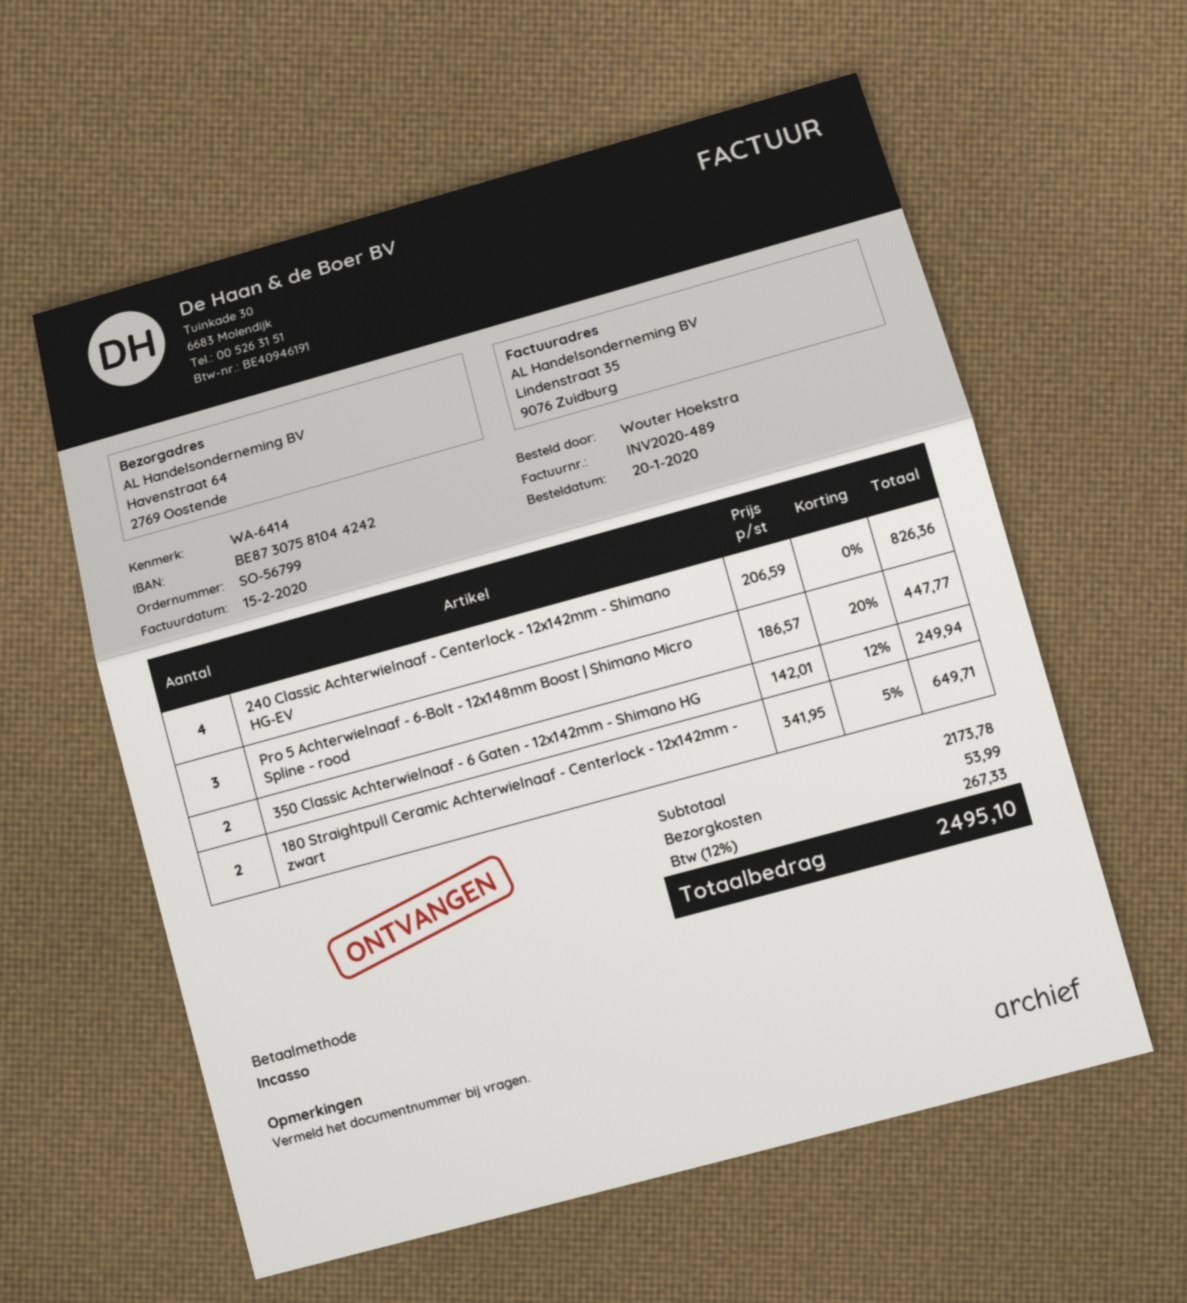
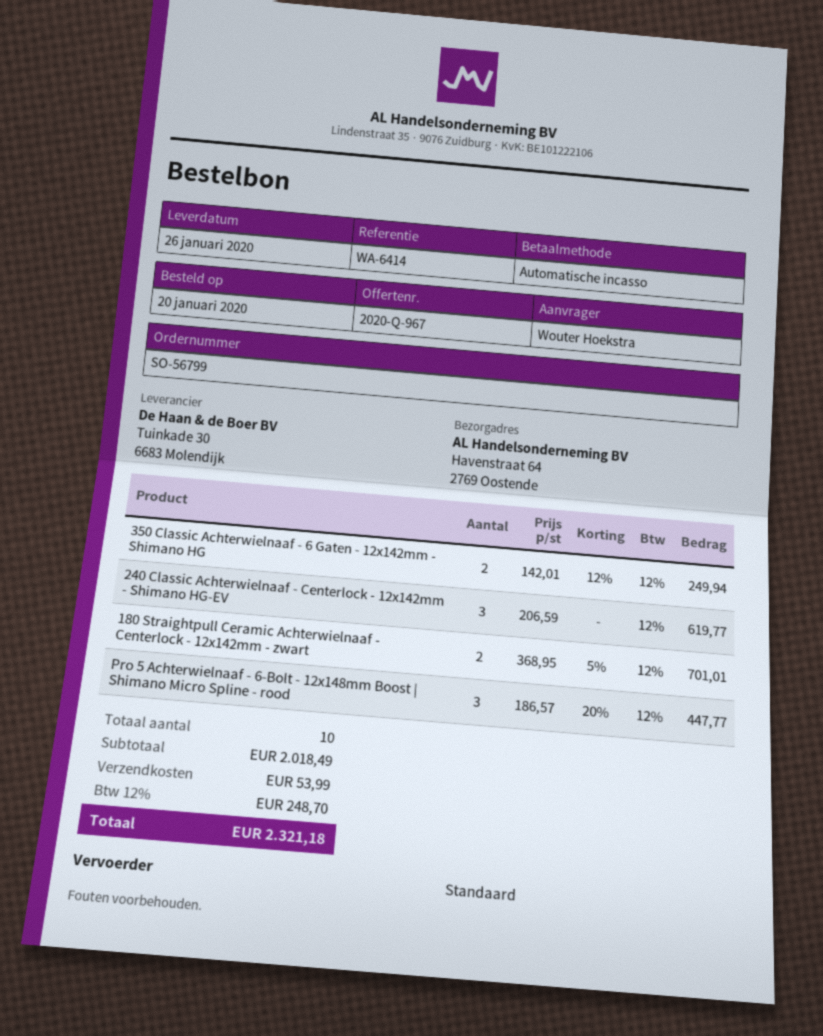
240 Classic Achterwielnaaf - Centerlock - 12x142mm - Shimano HG-EV: 4 x 206.59 = 826.36 -> 3 x 206.59 = 619.77
180 Straightpull Ceramic Achterwielnaaf - Centerlock - 12x142mm - zwart: 2 x 341.95 - 5% = 649.71 -> 2 x 368.95 - 5% = 701.01
subtotal: 2173.78 -> 2018.49
tax: 12% = 267.33 -> 12% = 248.70
total: 2495.10 -> 2321.18

